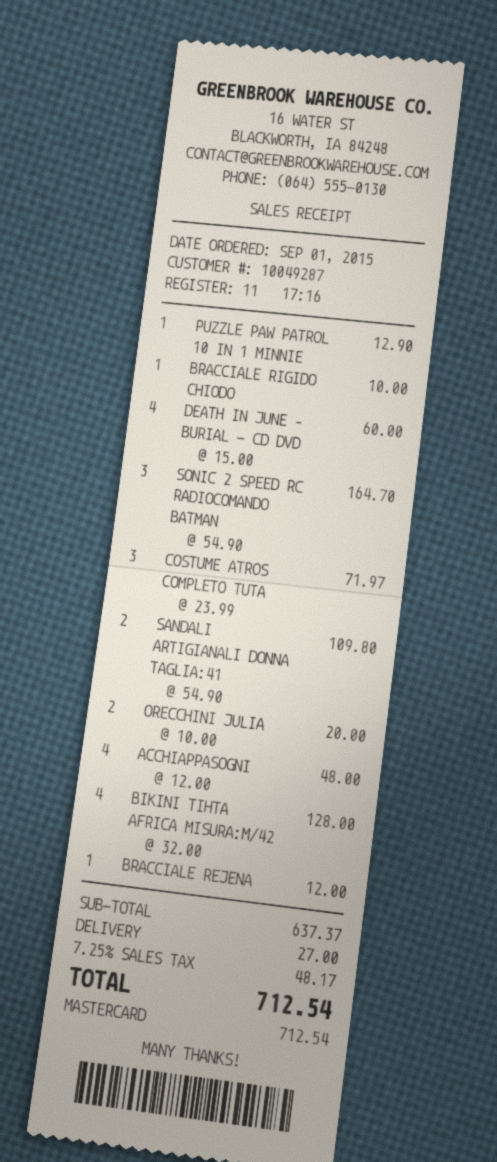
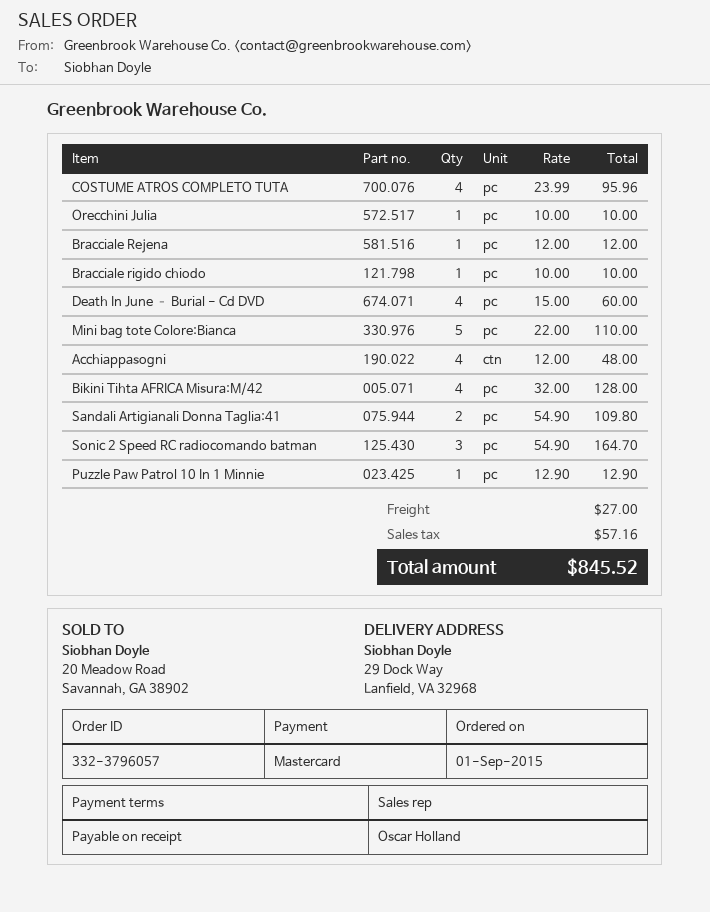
COSTUME ATROS COMPLETO TUTA: 3 x 23.99 = 71.97 -> 4 x 23.99 = 95.96
ORECCHINI JULIA: 2 x 10.00 = 20.00 -> 1 x 10.00 = 10.00
Mini bag tote Colore:Bianca: none -> 5 x 22.00 = 110.00
tax: 48.17 -> 57.16
total: 712.54 -> 845.52

